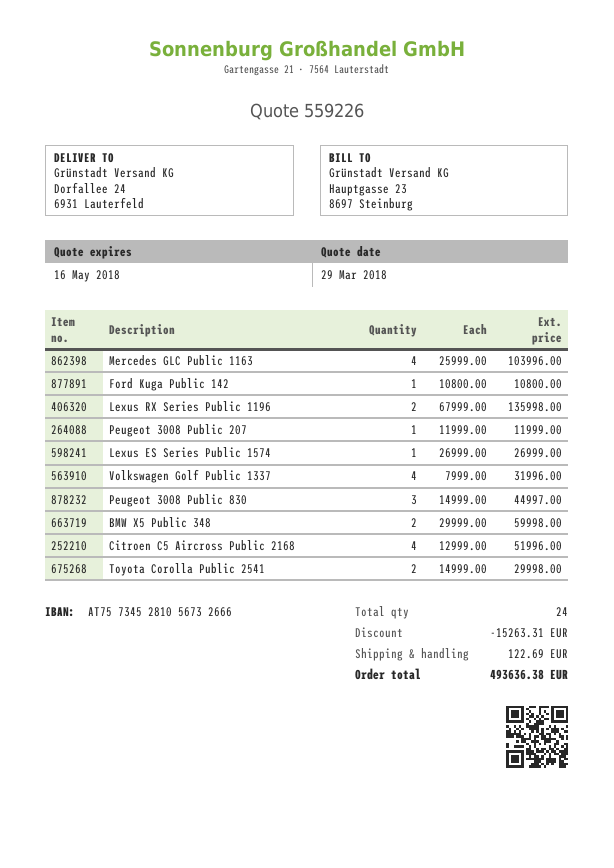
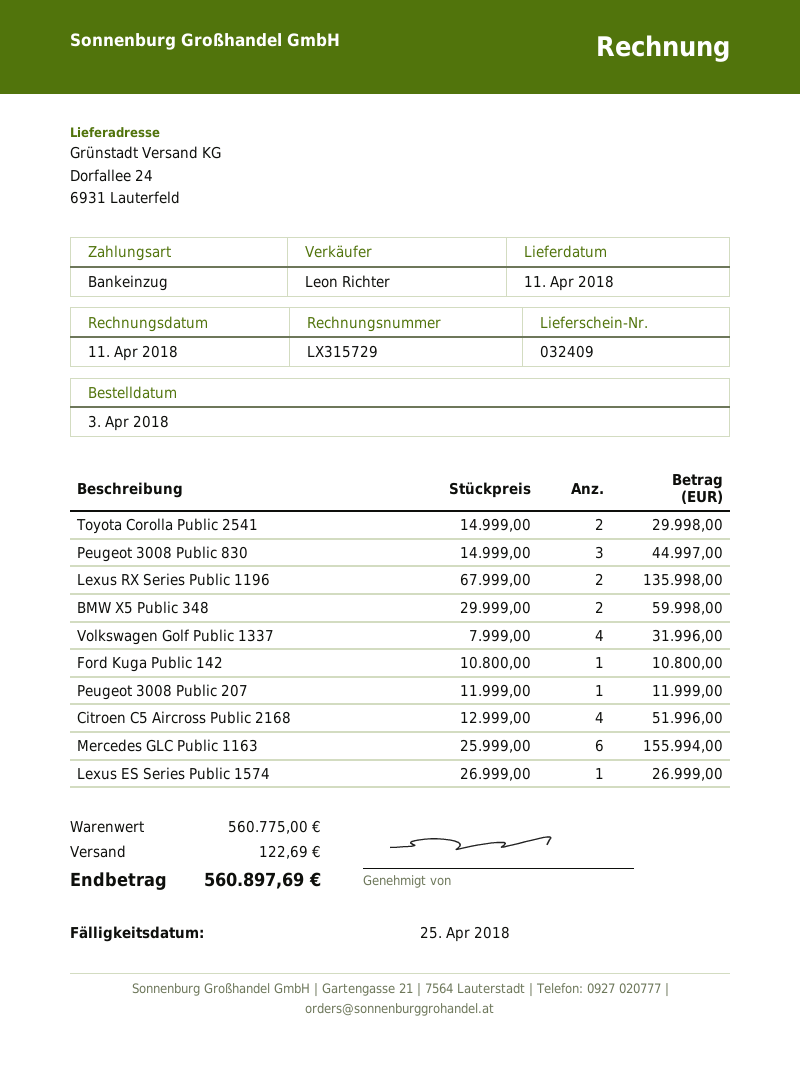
Mercedes GLC Public 1163: 4 x 25999.00 = 103996.00 -> 6 x 25999.00 = 155994.00
discount: 15263.31 -> none
total: 493636.38 -> 560897.69

